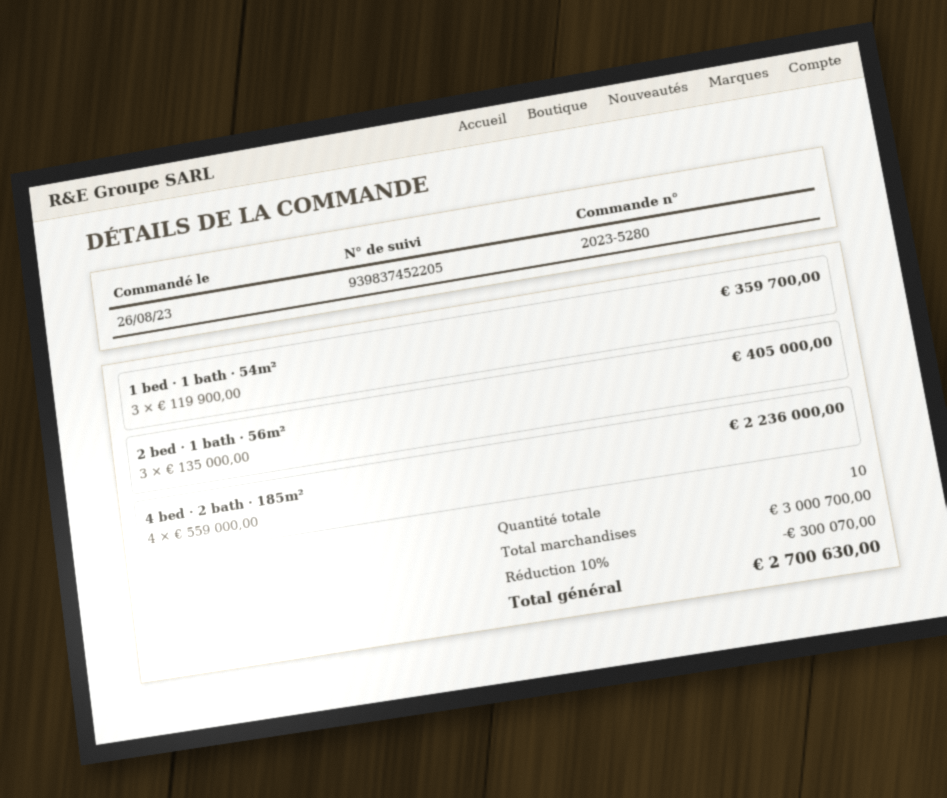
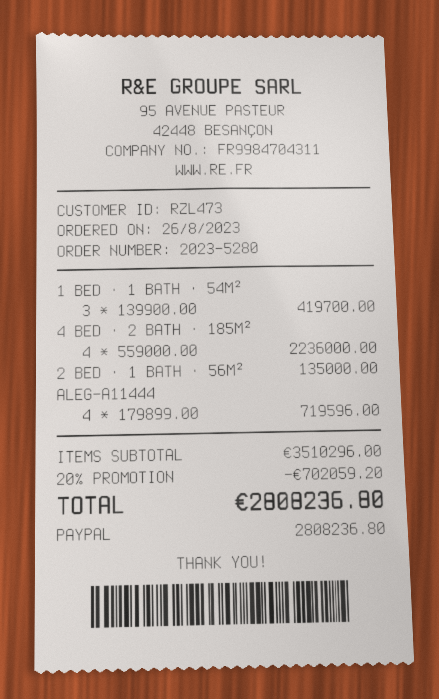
1 bed · 1 bath · 54m²: 3 x 119900.00 = 359700.00 -> 3 x 139900.00 = 419700.00
2 bed · 1 bath · 56m²: 3 x 135000.00 = 405000.00 -> 1 x 135000.00 = 135000.00
ALEG-A11444: none -> 4 x 179899.00 = 719596.00
subtotal: 3000700.00 -> 3510296.00
discount: 10% = 300070.00 -> 20% = 702059.20
total: 2700630.00 -> 2808236.80

